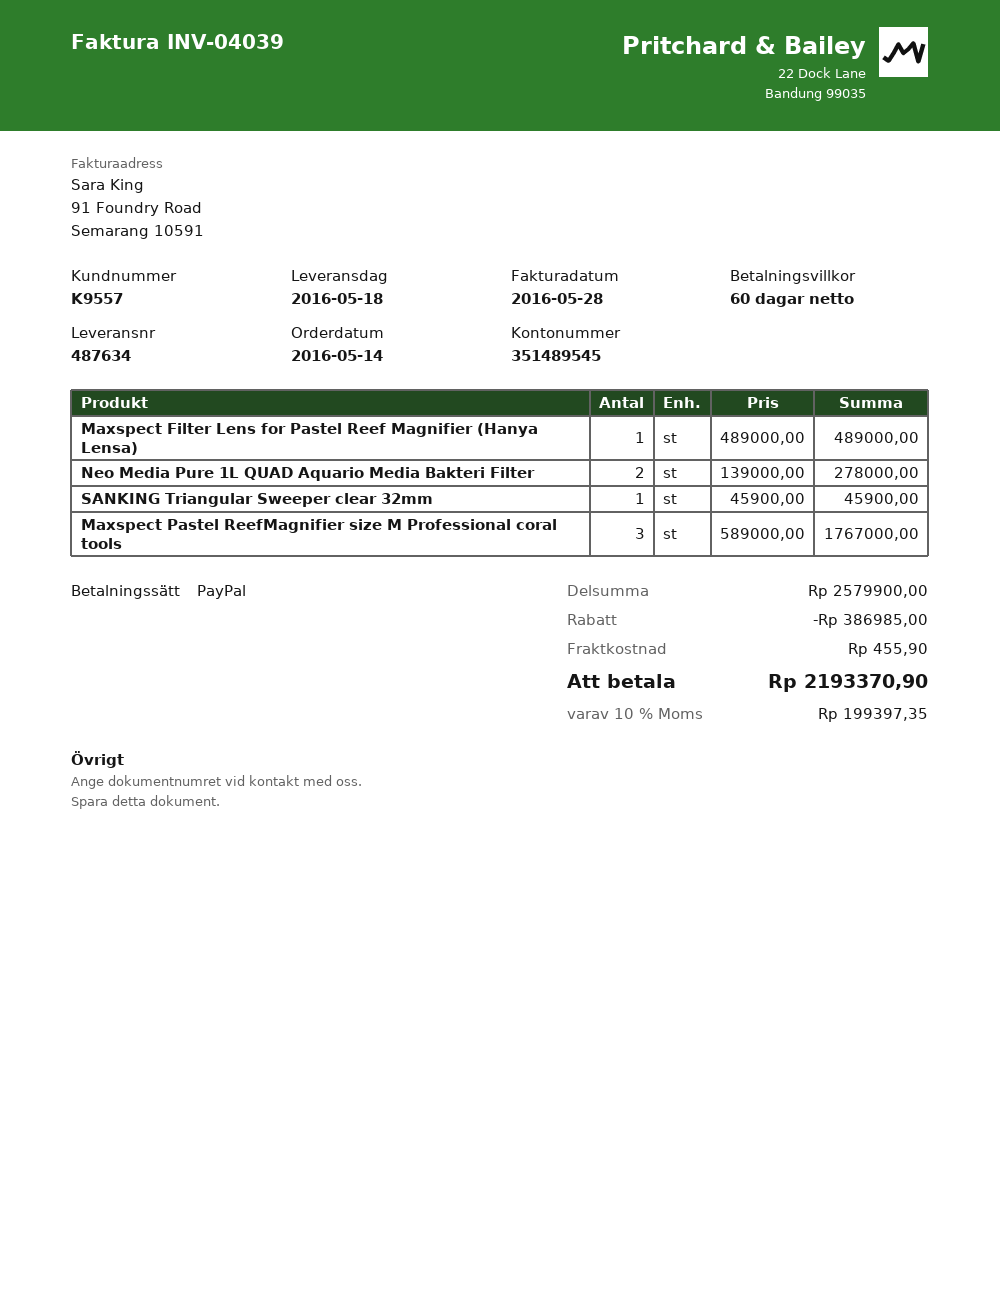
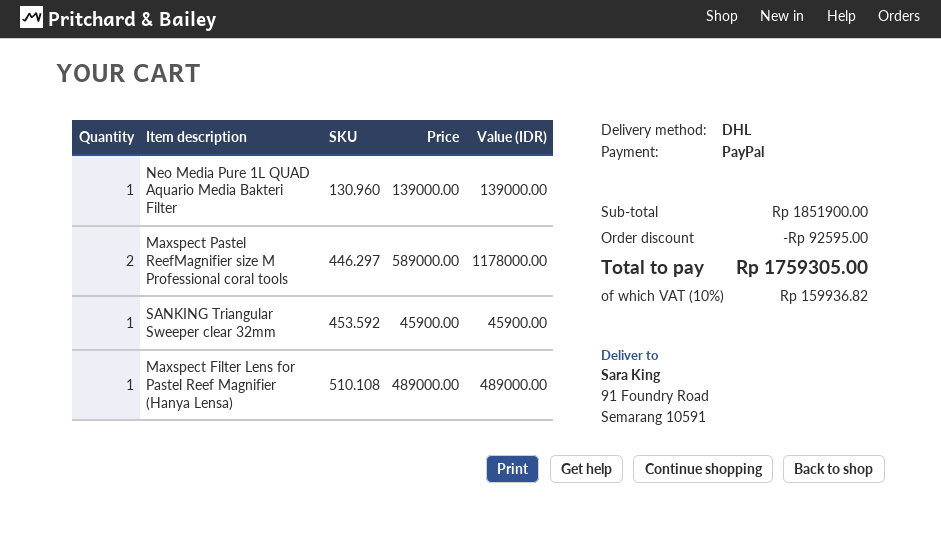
Neo Media Pure 1L QUAD Aquario Media Bakteri Filter: 2 x 139000.00 = 278000.00 -> 1 x 139000.00 = 139000.00
Maxspect Pastel ReefMagnifier size M Professional coral tools: 3 x 589000.00 = 1767000.00 -> 2 x 589000.00 = 1178000.00
subtotal: 2579900.00 -> 1851900.00
discount: 386985.00 -> 92595.00
shipping: 455.90 -> none
tax: 10% = 199397.35 -> 10% = 159936.82
total: 2193370.90 -> 1759305.00

